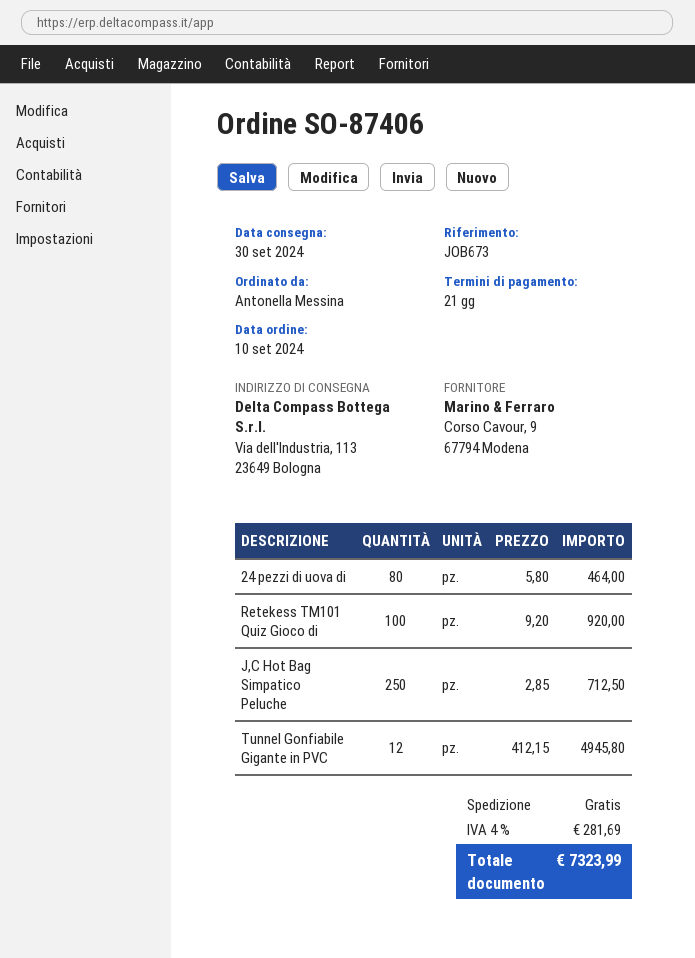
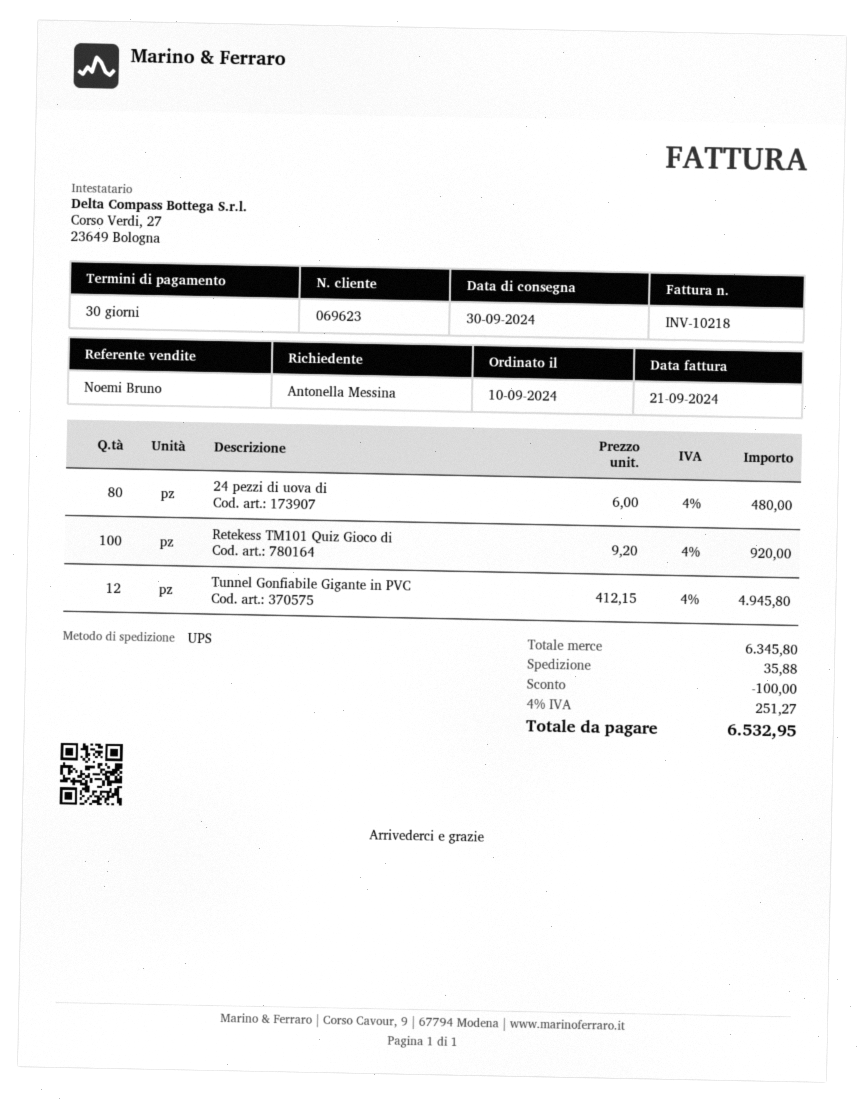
payment terms: 21 days -> 30 days
24 pezzi di uova di: 80 x 5.80 = 464.00 -> 80 x 6.00 = 480.00
J,C Hot Bag Simpatico Peluche: 250 x 2.85 = 712.50 -> none
discount: none -> 100.00
shipping: 0.00 -> 35.88
tax: 4% = 281.69 -> 4% = 251.27
total: 7323.99 -> 6532.95

